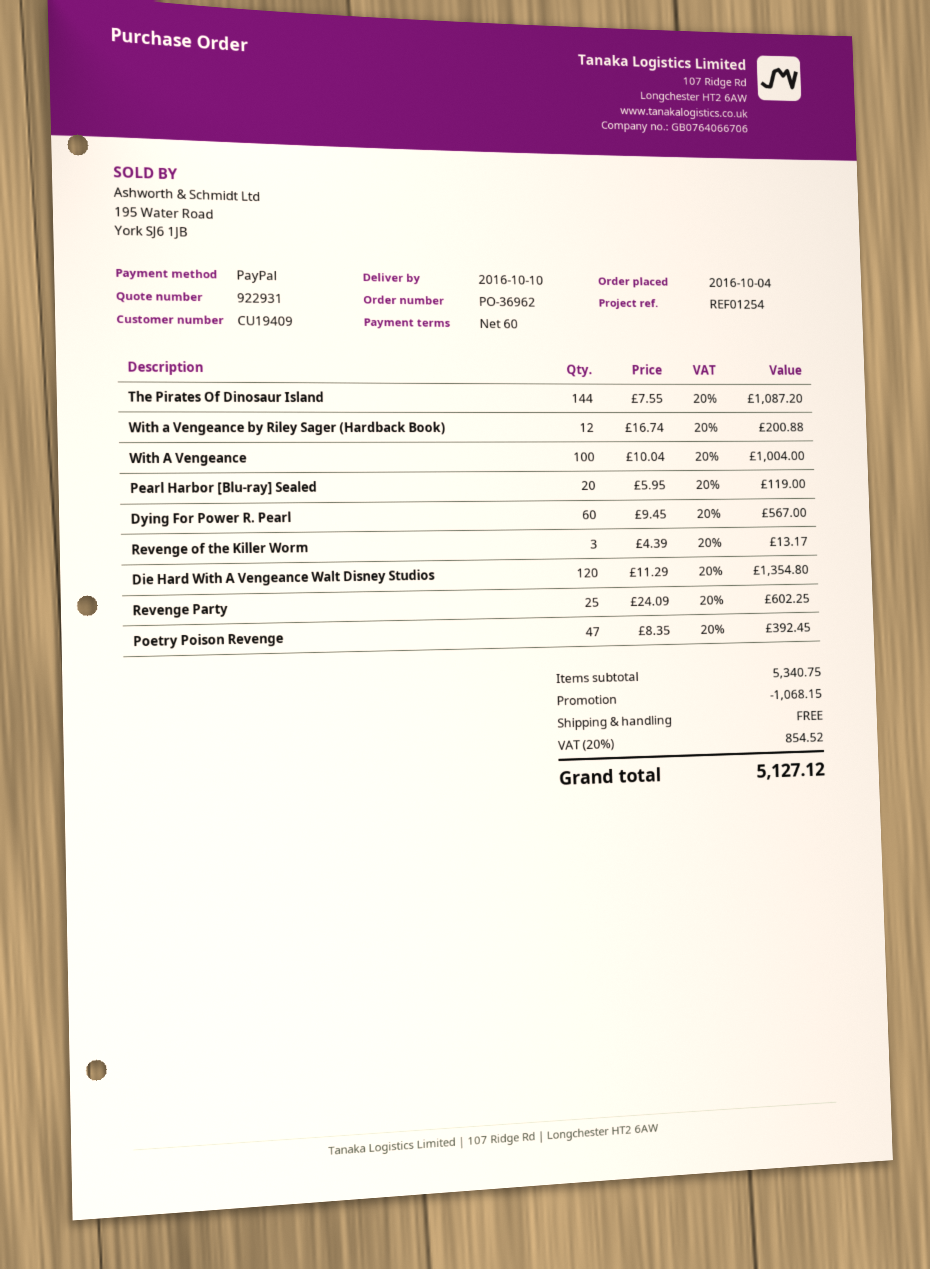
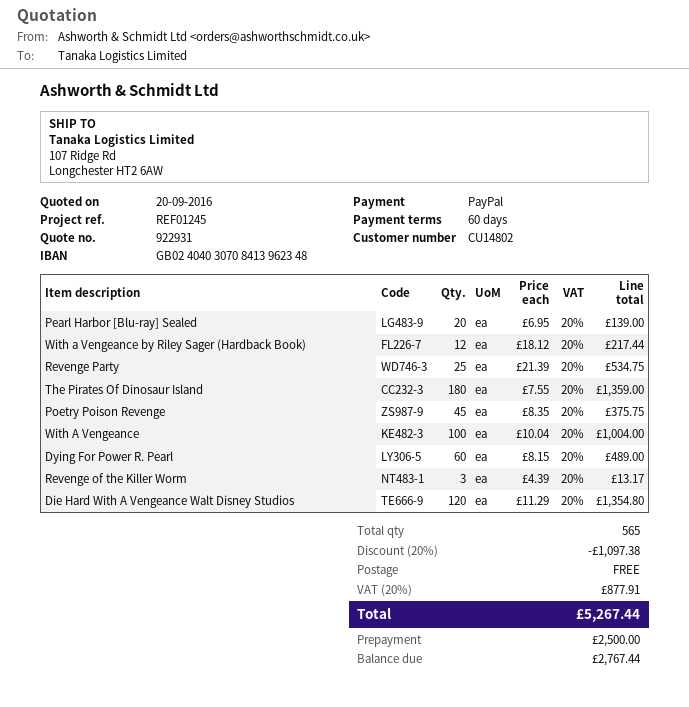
customer number: CU19409 -> CU14802
reference: REF01254 -> REF01245
The Pirates Of Dinosaur Island: 144 x 7.55 = 1087.20 -> 180 x 7.55 = 1359.00
With a Vengeance by Riley Sager (Hardback Book): 12 x 16.74 = 200.88 -> 12 x 18.12 = 217.44
Pearl Harbor [Blu-ray] Sealed: 20 x 5.95 = 119.00 -> 20 x 6.95 = 139.00
Dying For Power R. Pearl: 60 x 9.45 = 567.00 -> 60 x 8.15 = 489.00
Revenge Party: 25 x 24.09 = 602.25 -> 25 x 21.39 = 534.75
Poetry Poison Revenge: 47 x 8.35 = 392.45 -> 45 x 8.35 = 375.75
discount: 1068.15 -> 1097.38
tax: 20% = 854.52 -> 20% = 877.91
total: 5127.12 -> 5267.44

